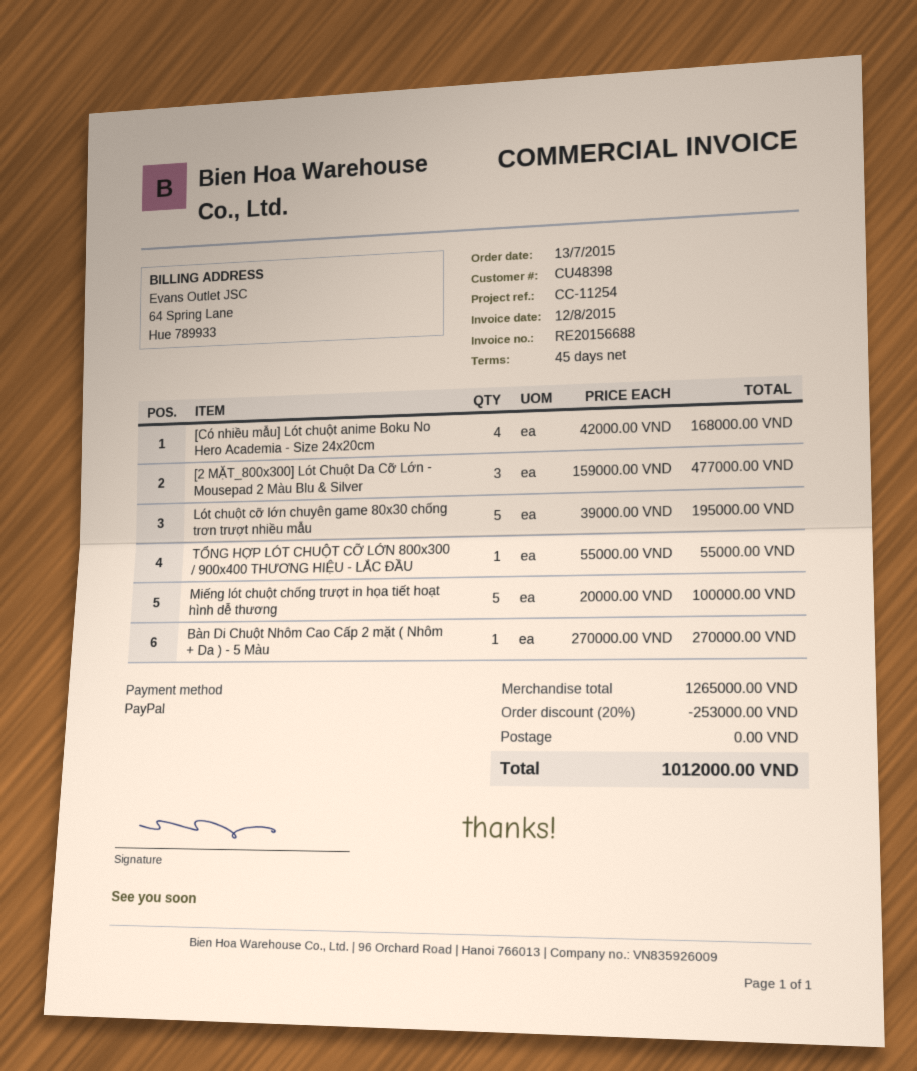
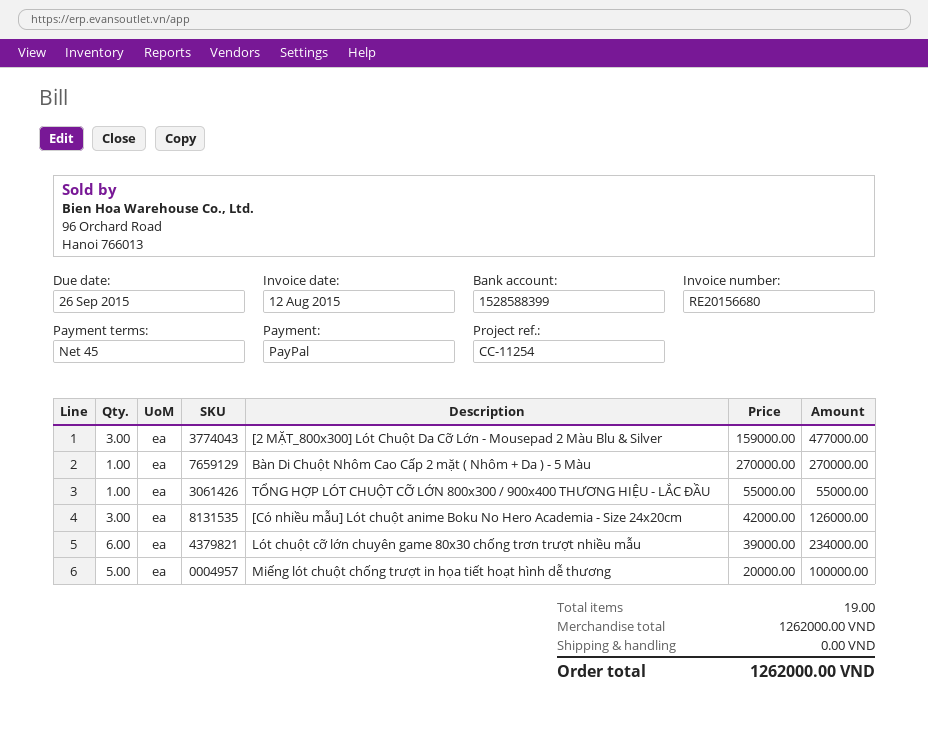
invoice number: RE20156688 -> RE20156680
[Có nhiều mẫu] Lót chuột anime Boku No Hero Academia - Size 24x20cm: 4 x 42000.00 = 168000.00 -> 3 x 42000.00 = 126000.00
Lót chuột cỡ lớn chuyên game 80x30 chống trơn trượt nhiều mẫu: 5 x 39000.00 = 195000.00 -> 6 x 39000.00 = 234000.00
subtotal: 1265000.00 -> 1262000.00
discount: 20% = 253000.00 -> none
total: 1012000.00 -> 1262000.00

